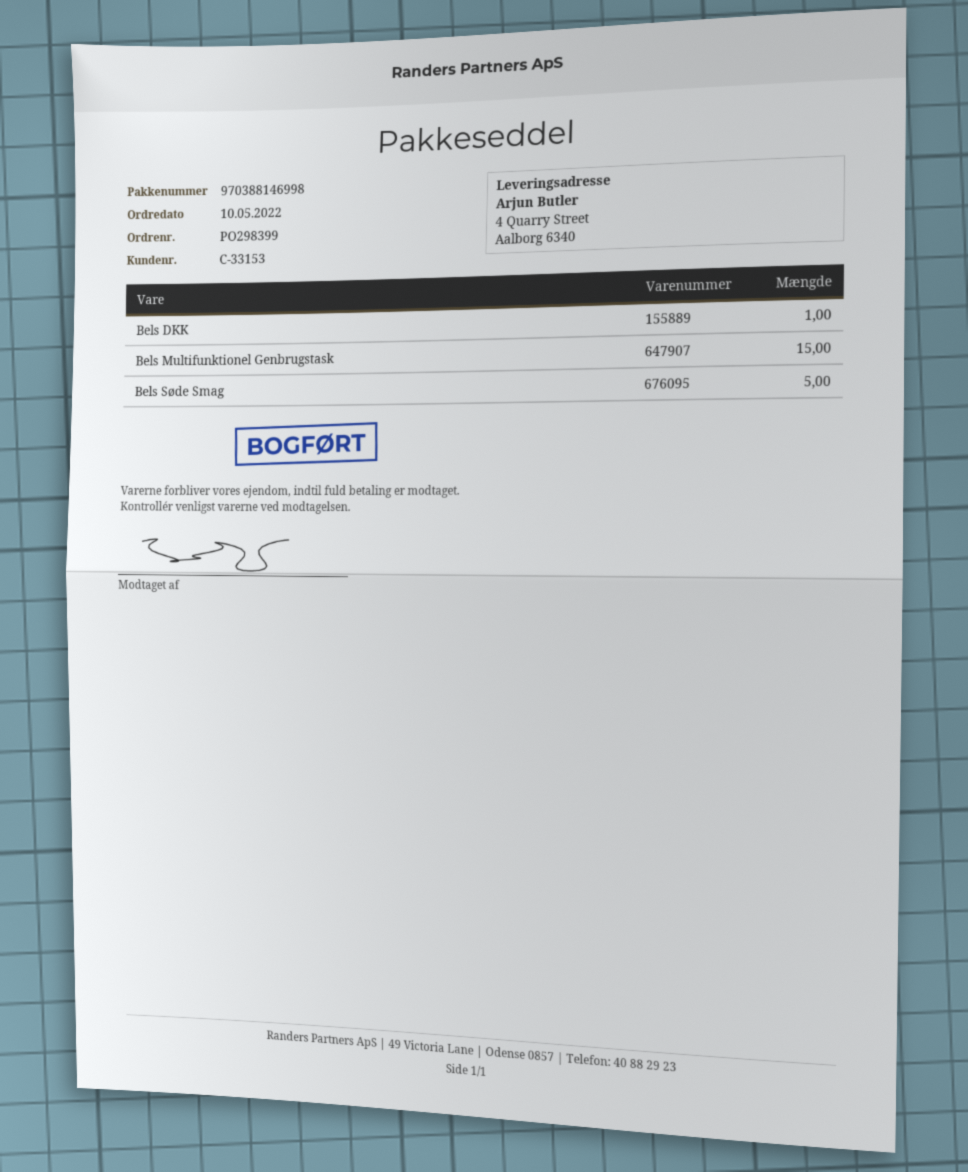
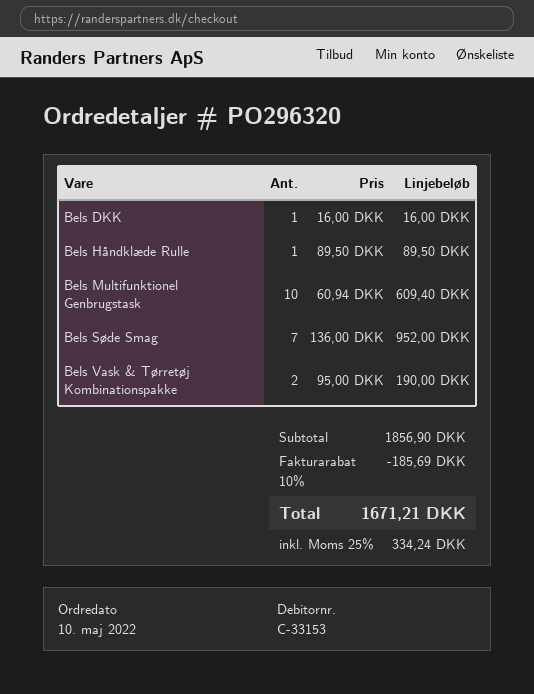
order number: PO298399 -> PO296320
Bels Multifunktionel Genbrugstask: 15 -> 10
Bels Søde Smag: 5 -> 7
Bels Håndklæde Rulle: none -> 1
Bels Vask & Tørretøj Kombinationspakke: none -> 2

